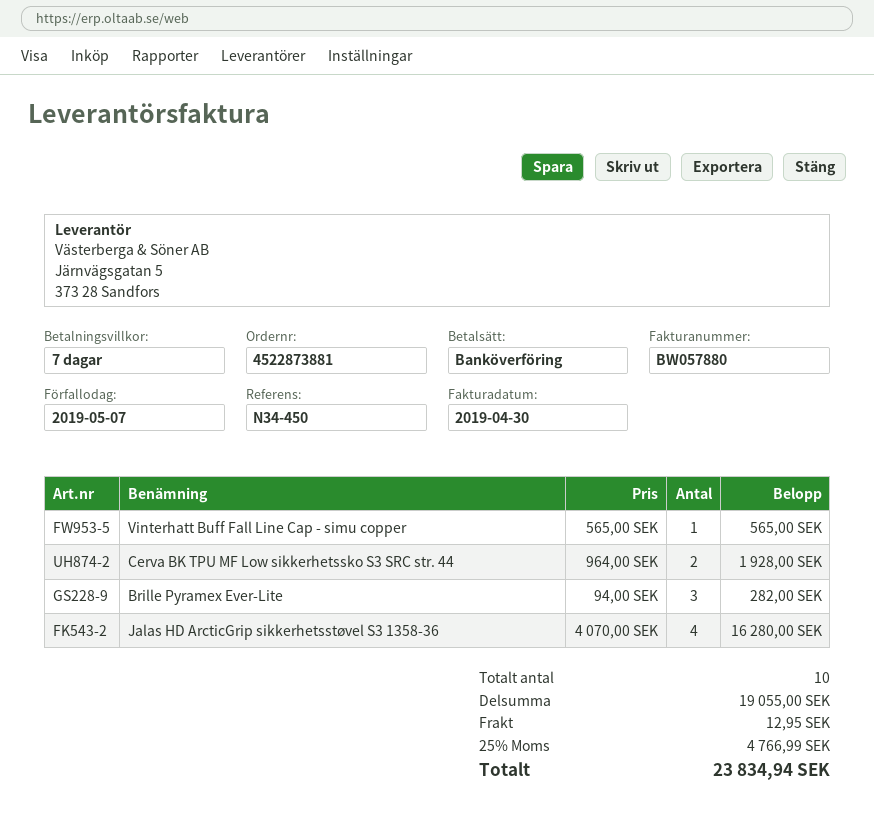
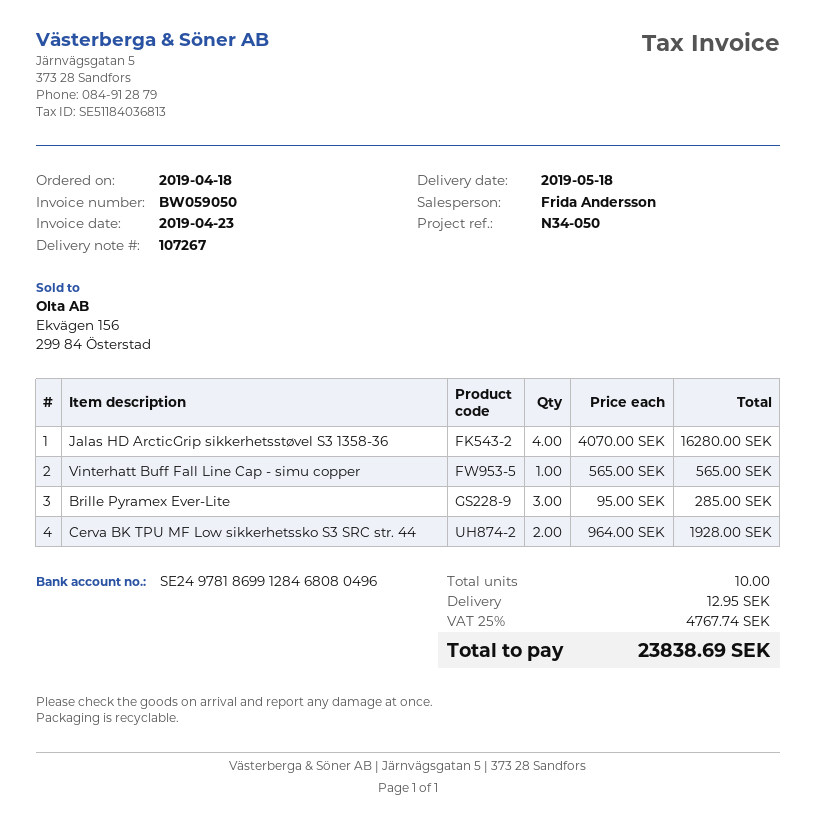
invoice number: BW057880 -> BW059050
invoice date: 2019-04-30 -> 2019-04-23
reference: N34-450 -> N34-050
Brille Pyramex Ever-Lite: 3 x 94.00 = 282.00 -> 3 x 95.00 = 285.00
tax: 25% = 4766.99 -> 25% = 4767.74
total: 23834.94 -> 23838.69

